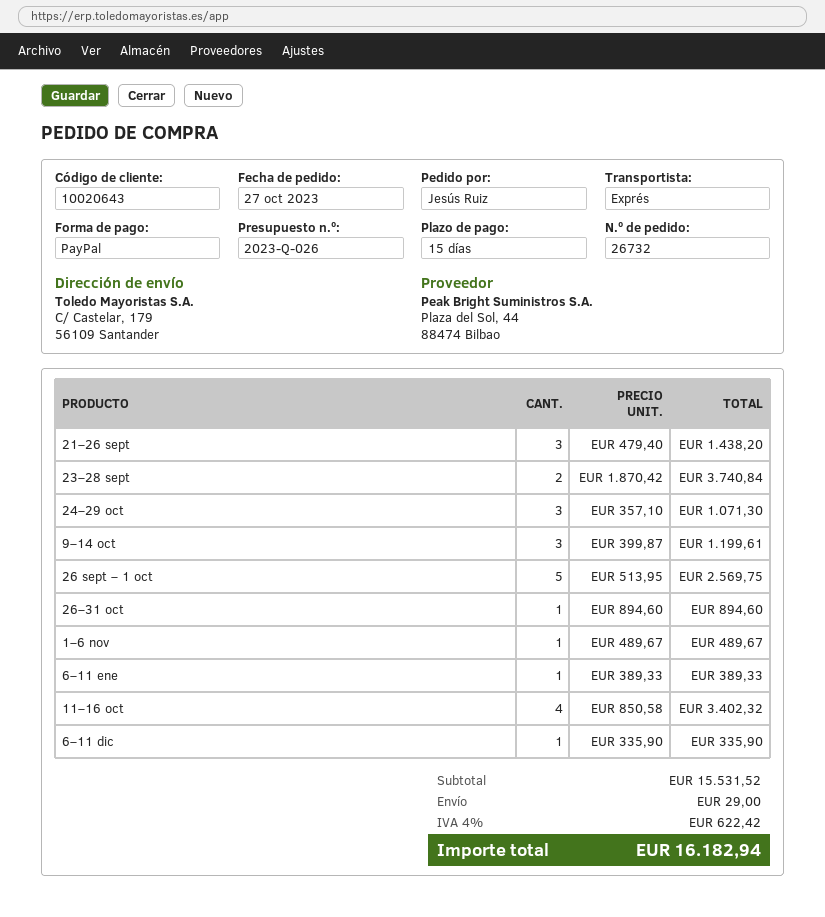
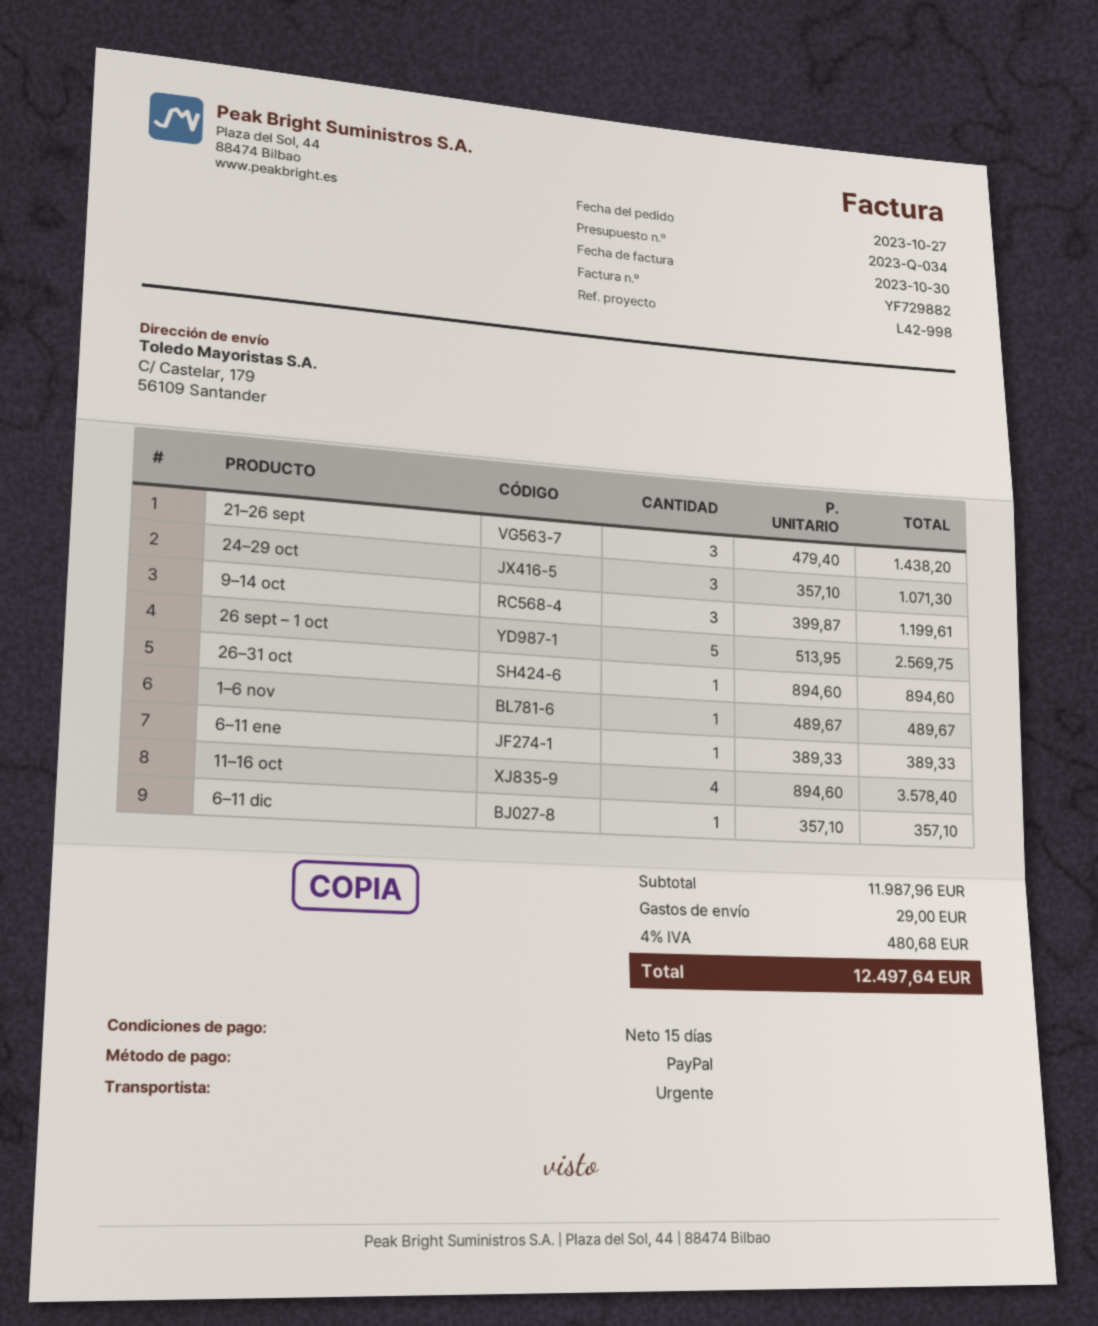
quote number: 2023-Q-026 -> 2023-Q-034
23–28 sept: 2 x 1870.42 = 3740.84 -> none
11–16 oct: 4 x 850.58 = 3402.32 -> 4 x 894.60 = 3578.40
6–11 dic: 1 x 335.90 = 335.90 -> 1 x 357.10 = 357.10
subtotal: 15531.52 -> 11987.96
tax: 4% = 622.42 -> 4% = 480.68
total: 16182.94 -> 12497.64

